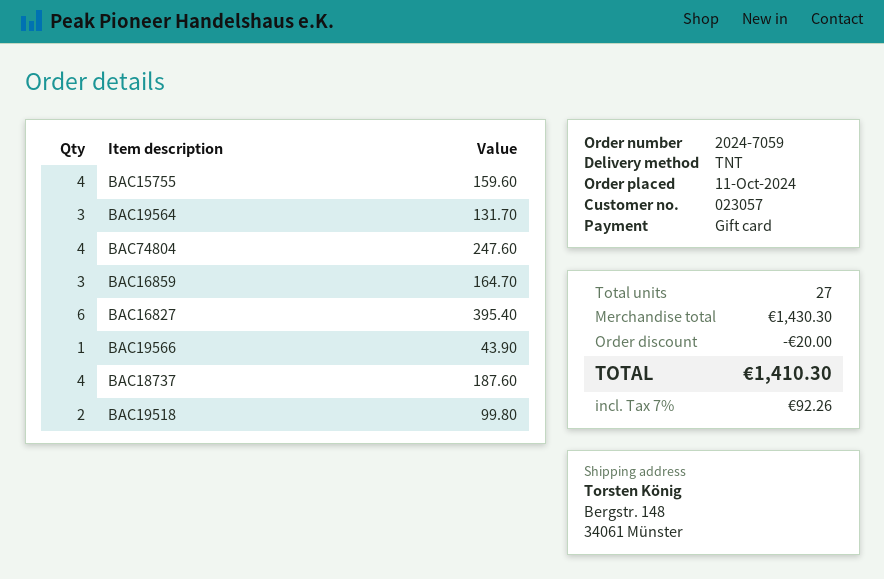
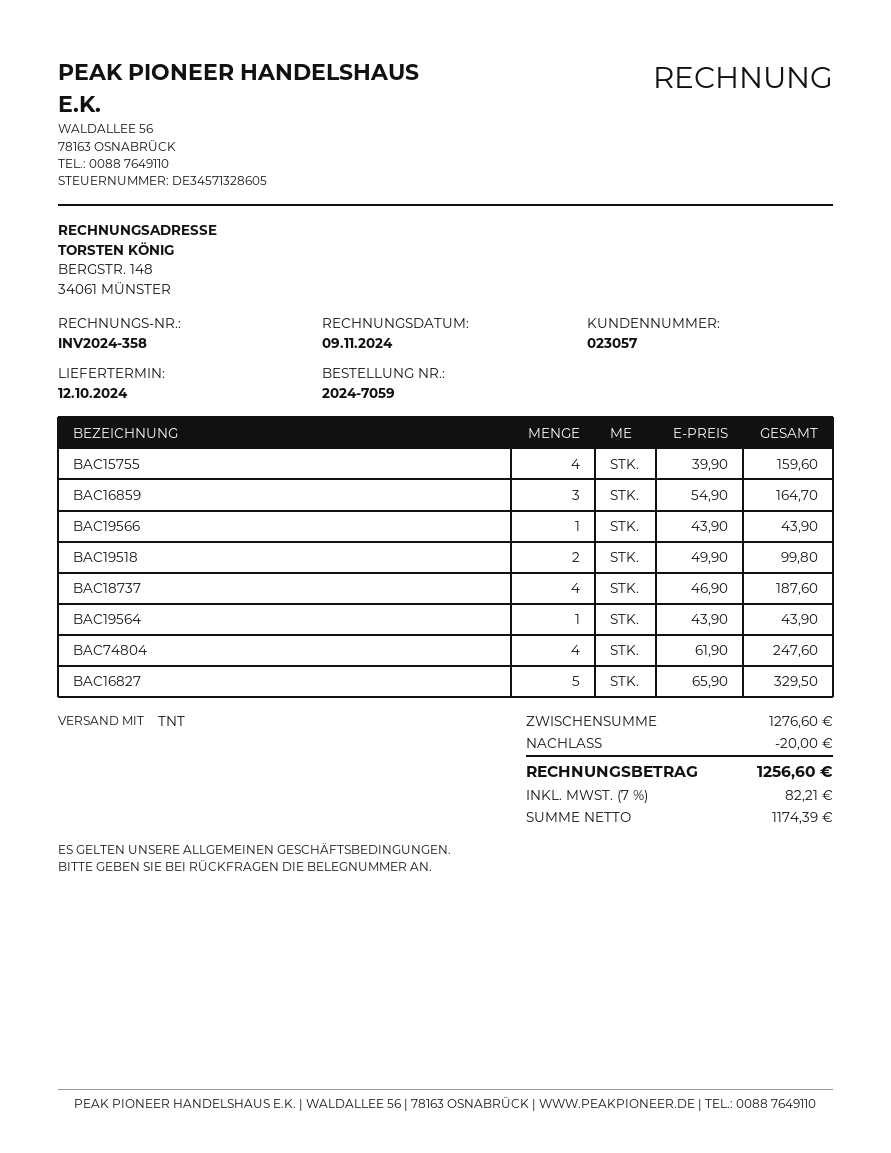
BAC19564: 3 for 131.70 -> 1 for 43.90
BAC16827: 6 for 395.40 -> 5 for 329.50
subtotal: 1430.30 -> 1276.60
tax: 7% = 92.26 -> 7% = 82.21
total: 1410.30 -> 1256.60

